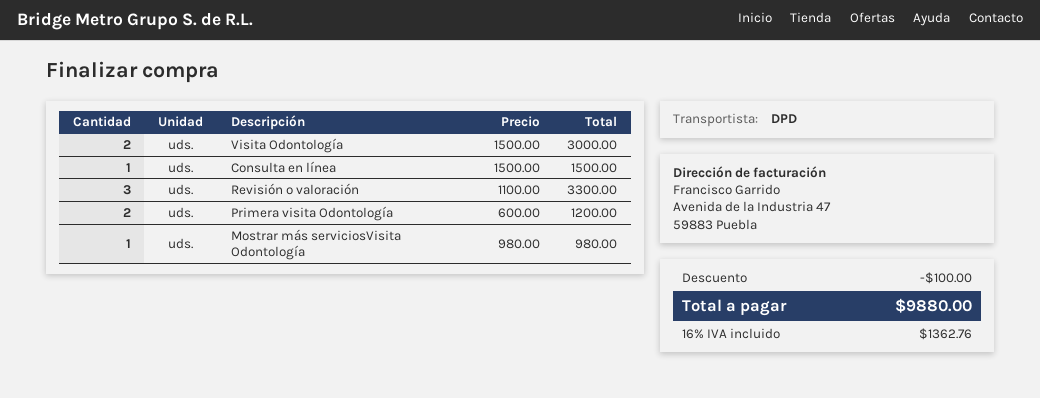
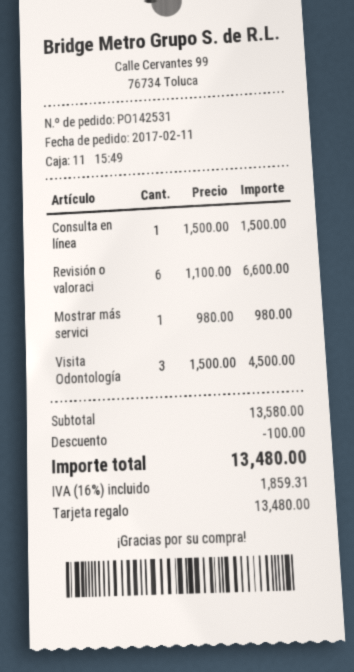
Visita Odontología: 2 x 1500.00 = 3000.00 -> 3 x 1500.00 = 4500.00
Revisión o valoración: 3 x 1100.00 = 3300.00 -> 6 x 1100.00 = 6600.00
Primera visita Odontología: 2 x 600.00 = 1200.00 -> none
tax: 16% = 1362.76 -> 16% = 1859.31
total: 9880.00 -> 13480.00

